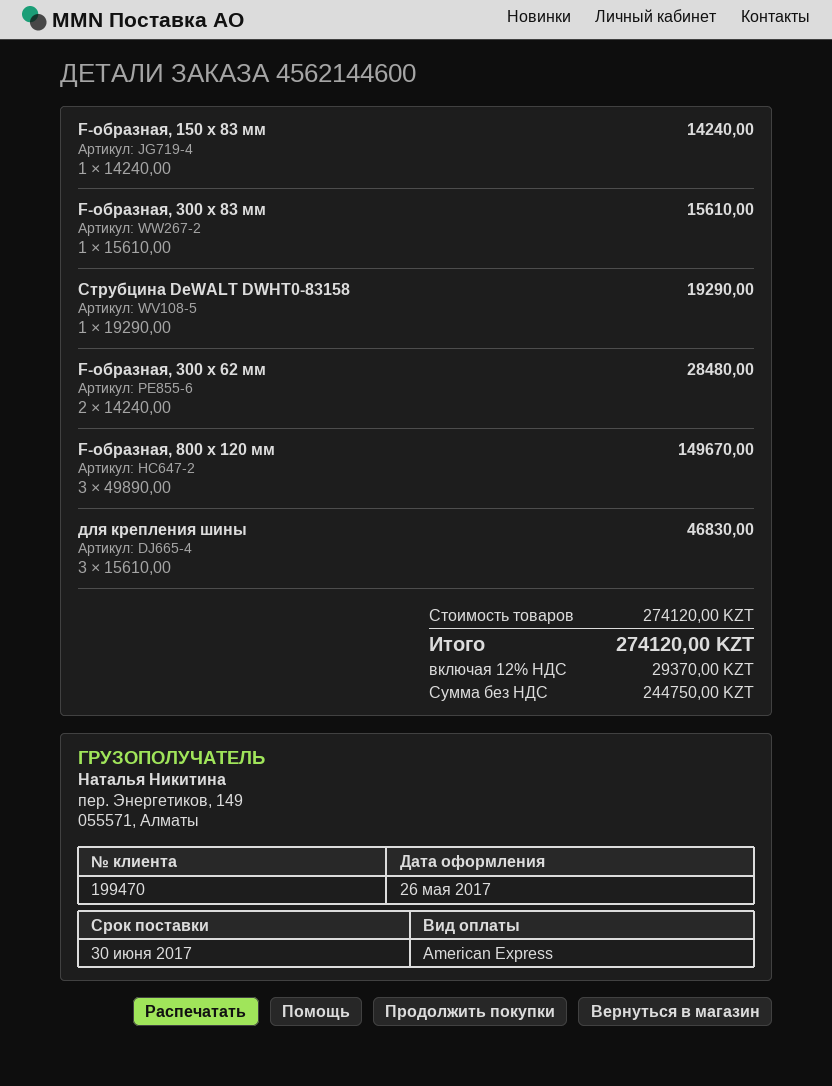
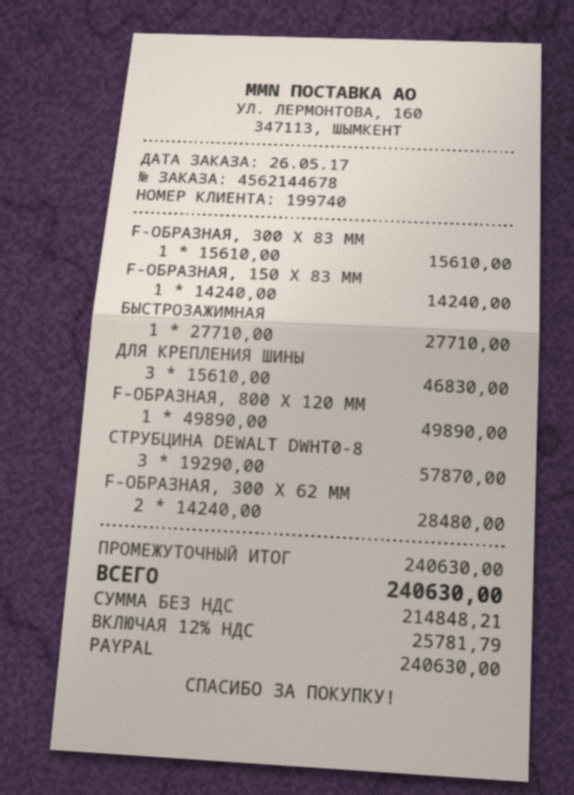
order number: 4562144600 -> 4562144678
customer number: 199470 -> 199740
payment method: American Express -> PayPal
Струбцина DeWALT DWHT0-83158: 1 x 19290.00 = 19290.00 -> 3 x 19290.00 = 57870.00
F-образная, 800 х 120 мм: 3 x 49890.00 = 149670.00 -> 1 x 49890.00 = 49890.00
БЫСТРОЗАЖИМНАЯ: none -> 1 x 27710.00 = 27710.00
subtotal: 274120.00 -> 240630.00
net: 244750.00 -> 214848.21
tax: 12% = 29370.00 -> 12% = 25781.79
total: 274120.00 -> 240630.00

